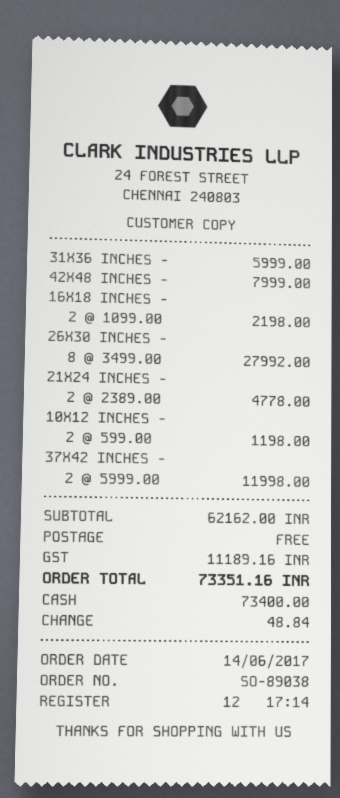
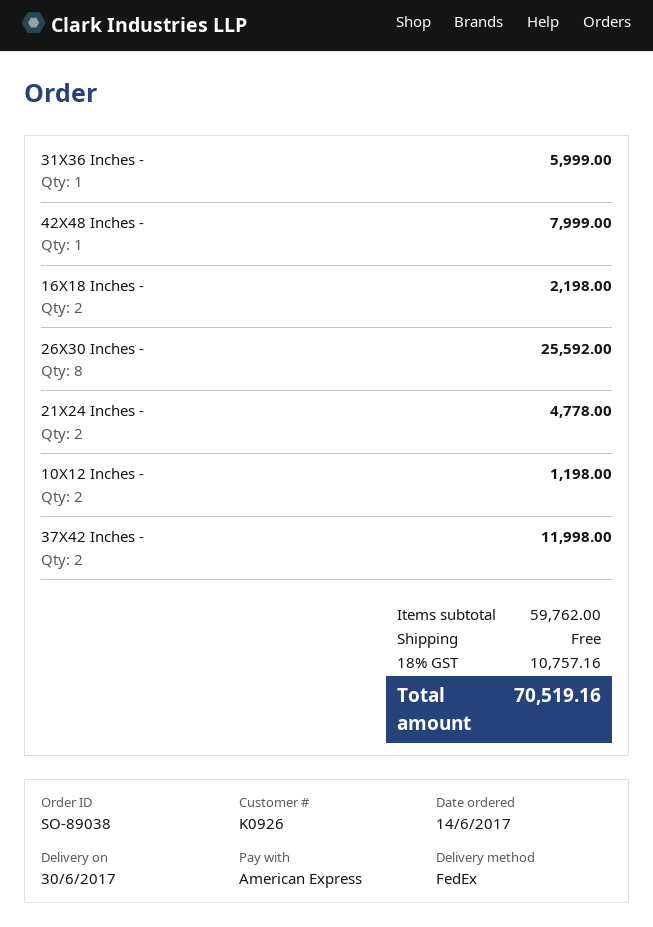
payment method: cash -> American Express
26X30 INCHES -: 8 for 27992.00 -> 8 for 25592.00
subtotal: 62162.00 -> 59762.00
tax: 11189.16 -> 10757.16
total: 73351.16 -> 70519.16

